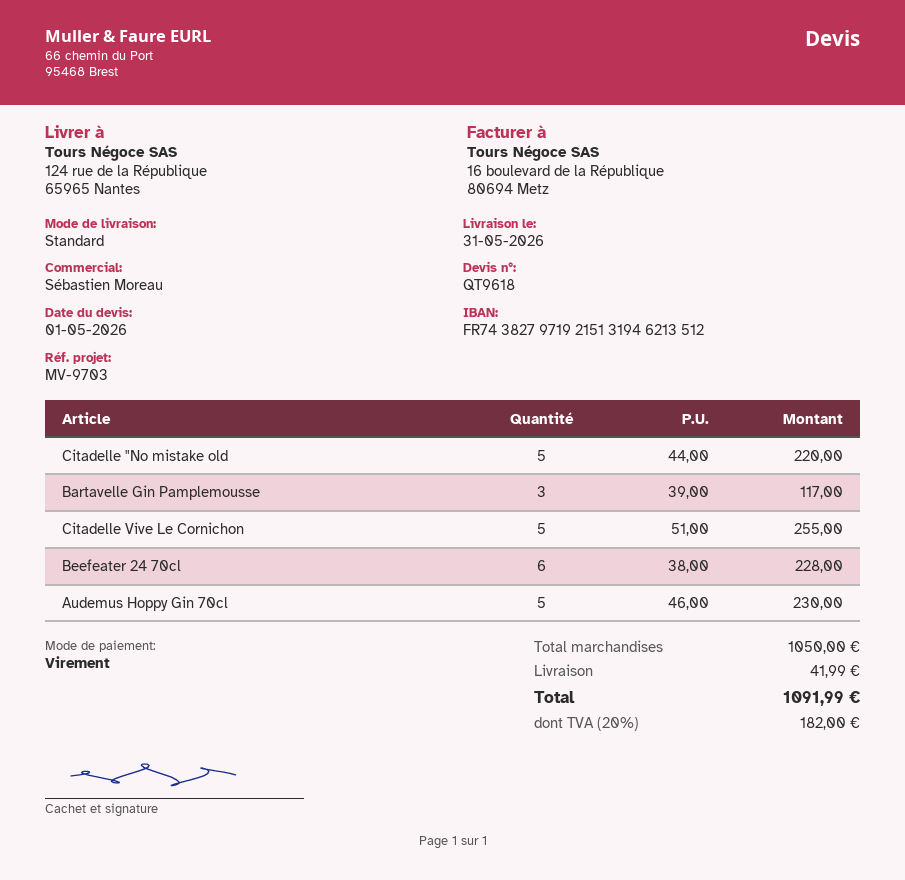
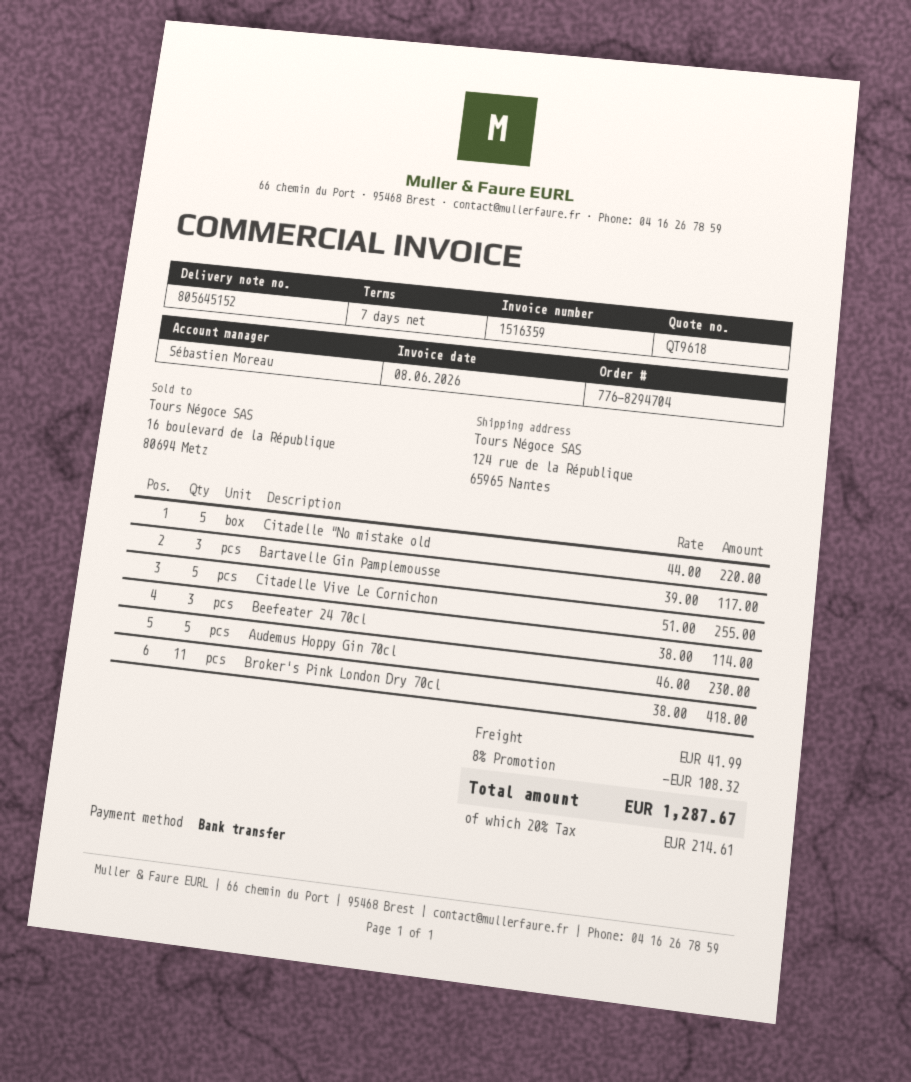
Beefeater 24 70cl: 6 x 38.00 = 228.00 -> 3 x 38.00 = 114.00
Broker's Pink London Dry 70cl: none -> 11 x 38.00 = 418.00
discount: none -> 8% = 108.32
tax: 20% = 182.00 -> 20% = 214.61
total: 1091.99 -> 1287.67

